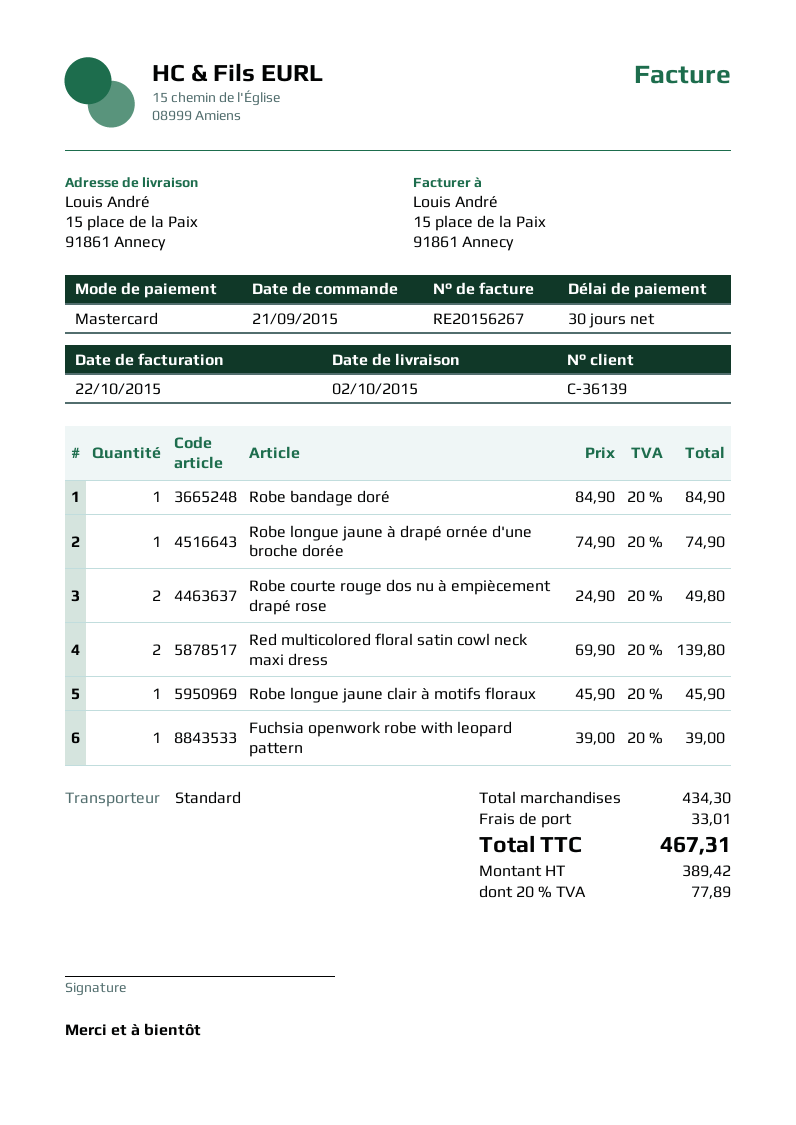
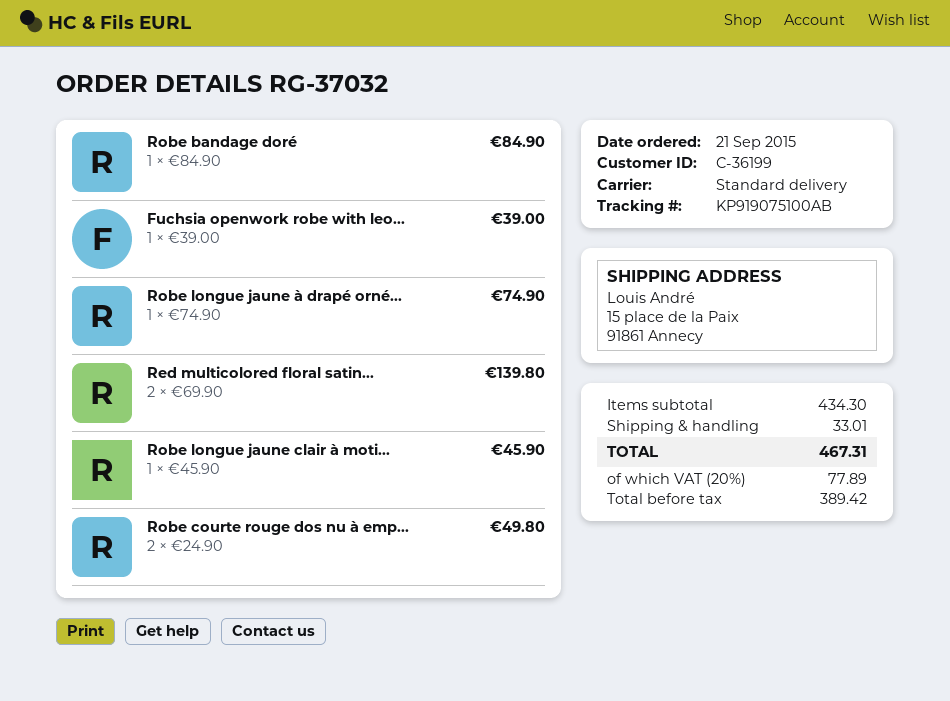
customer number: C-36139 -> C-36199

